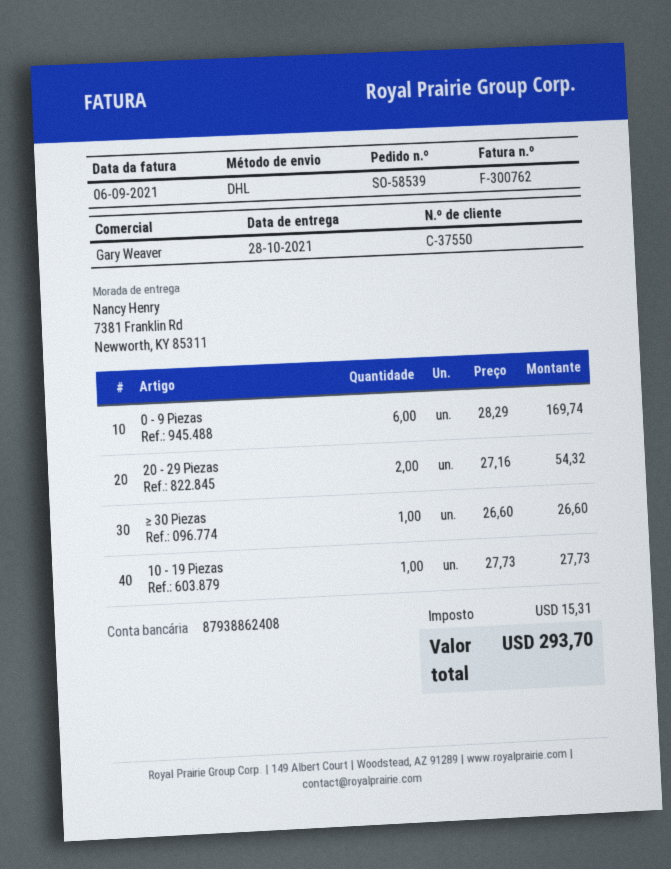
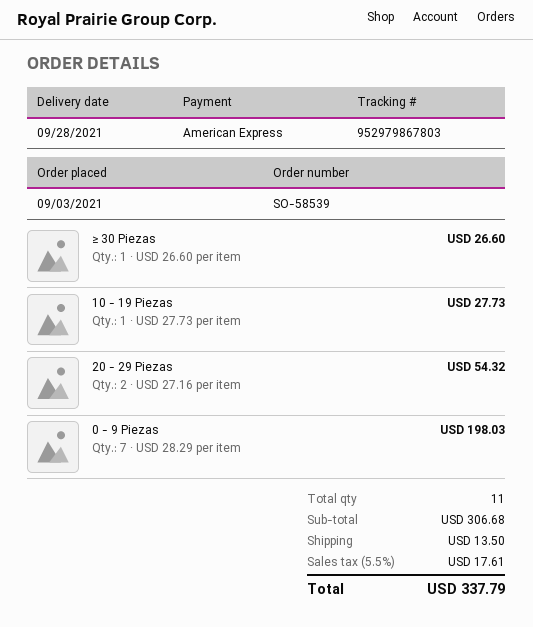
delivery date: 2021-10-28 -> 2021-09-28
0 - 9 Piezas: 6 x 28.29 = 169.74 -> 7 x 28.29 = 198.03
shipping: none -> 13.50
tax: 15.31 -> 17.61
total: 293.70 -> 337.79

